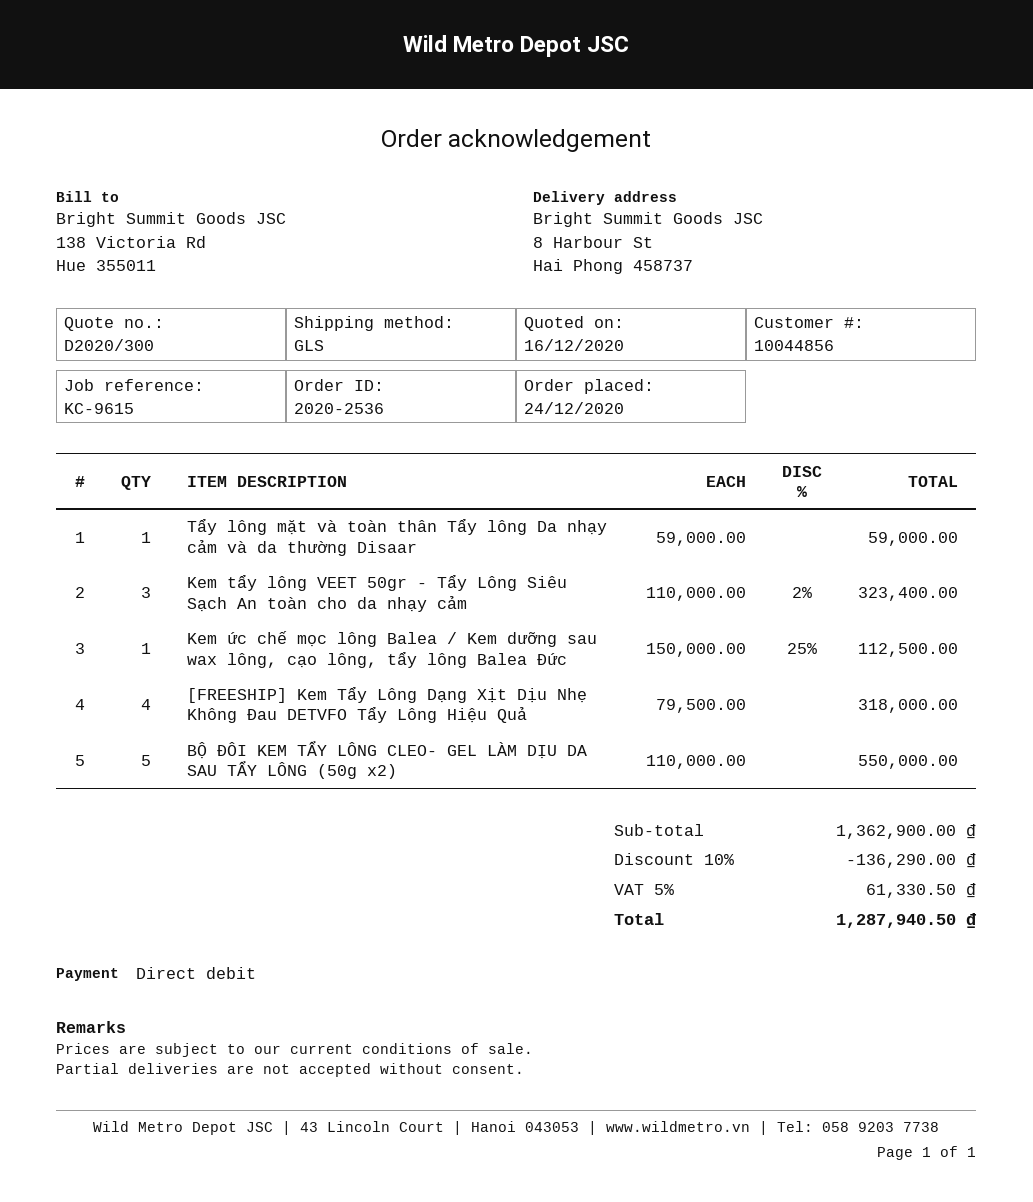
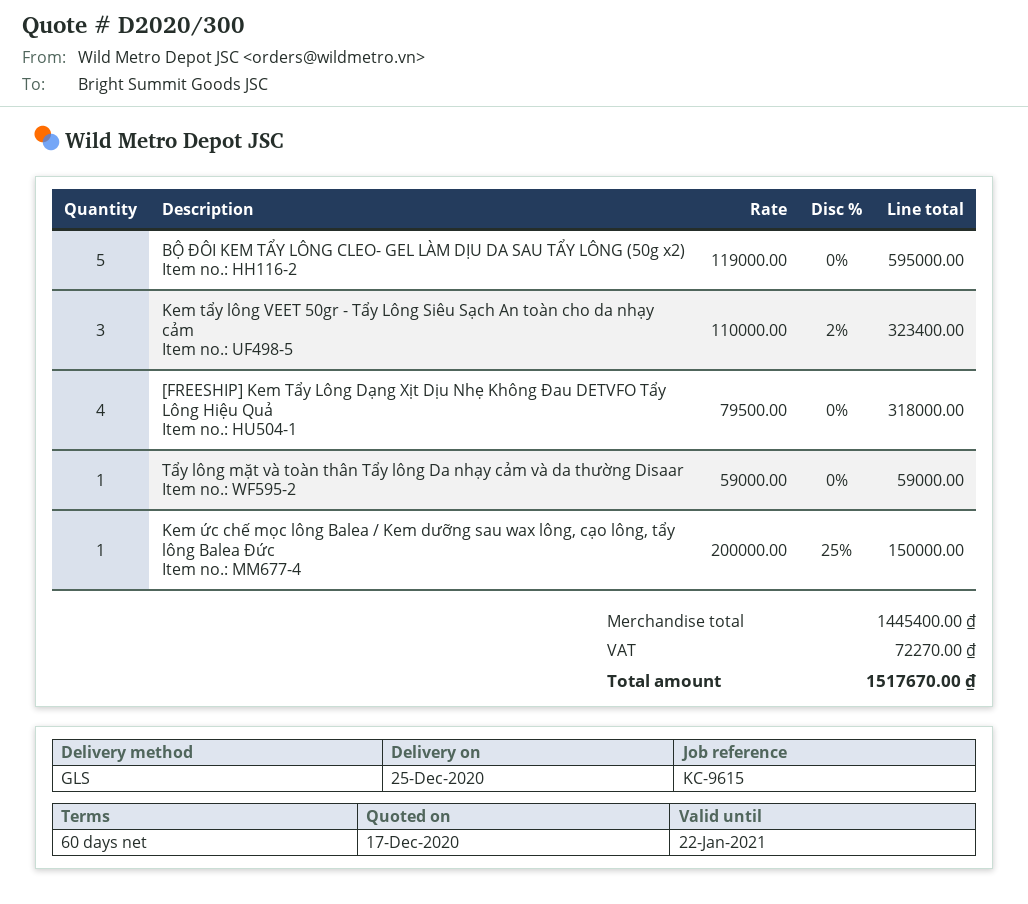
quote date: 2020-12-16 -> 2020-12-17
Kem ức chế mọc lông Balea / Kem dưỡng sau wax lông, cạo lông, tẩy lông Balea Đức: 1 x 150000.00 - 25% = 112500.00 -> 1 x 200000.00 - 25% = 150000.00
BỘ ĐÔI KEM TẨY LÔNG CLEO- GEL LÀM DỊU DA SAU TẨY LÔNG (50g x2): 5 x 110000.00 = 550000.00 -> 5 x 119000.00 = 595000.00
subtotal: 1362900.00 -> 1445400.00
discount: 10% = 136290.00 -> none
tax: 61330.50 -> 72270.00
total: 1287940.50 -> 1517670.00

